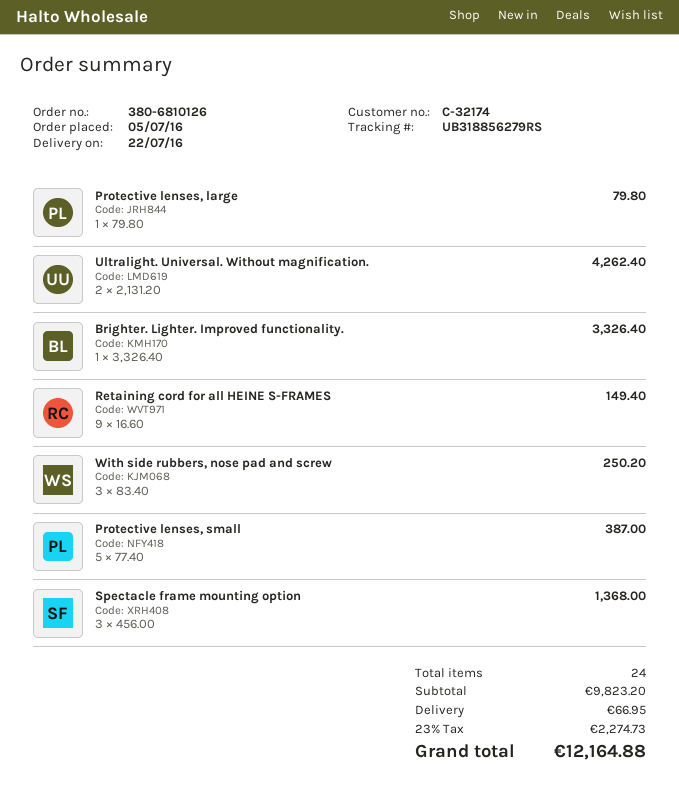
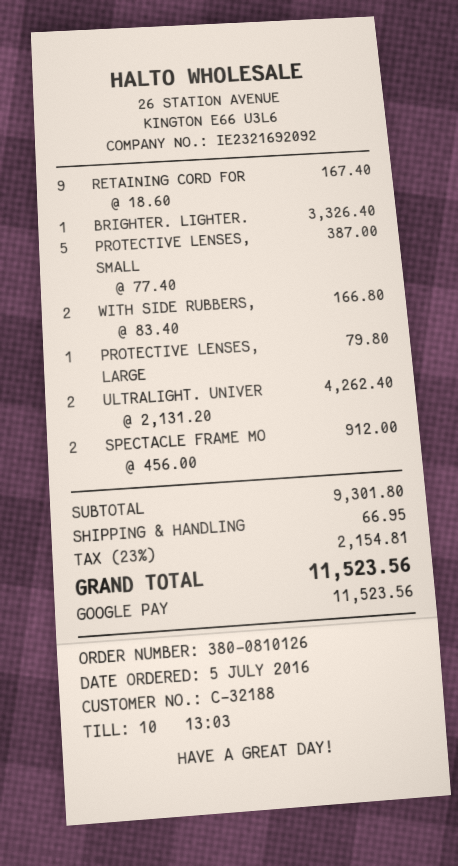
order number: 380-6810126 -> 380-0810126
customer number: C-32174 -> C-32188
Retaining cord for all HEINE S-FRAMES: 9 x 16.60 = 149.40 -> 9 x 18.60 = 167.40
With side rubbers, nose pad and screw: 3 x 83.40 = 250.20 -> 2 x 83.40 = 166.80
Spectacle frame mounting option: 3 x 456.00 = 1368.00 -> 2 x 456.00 = 912.00
subtotal: 9823.20 -> 9301.80
tax: 23% = 2274.73 -> 23% = 2154.81
total: 12164.88 -> 11523.56

